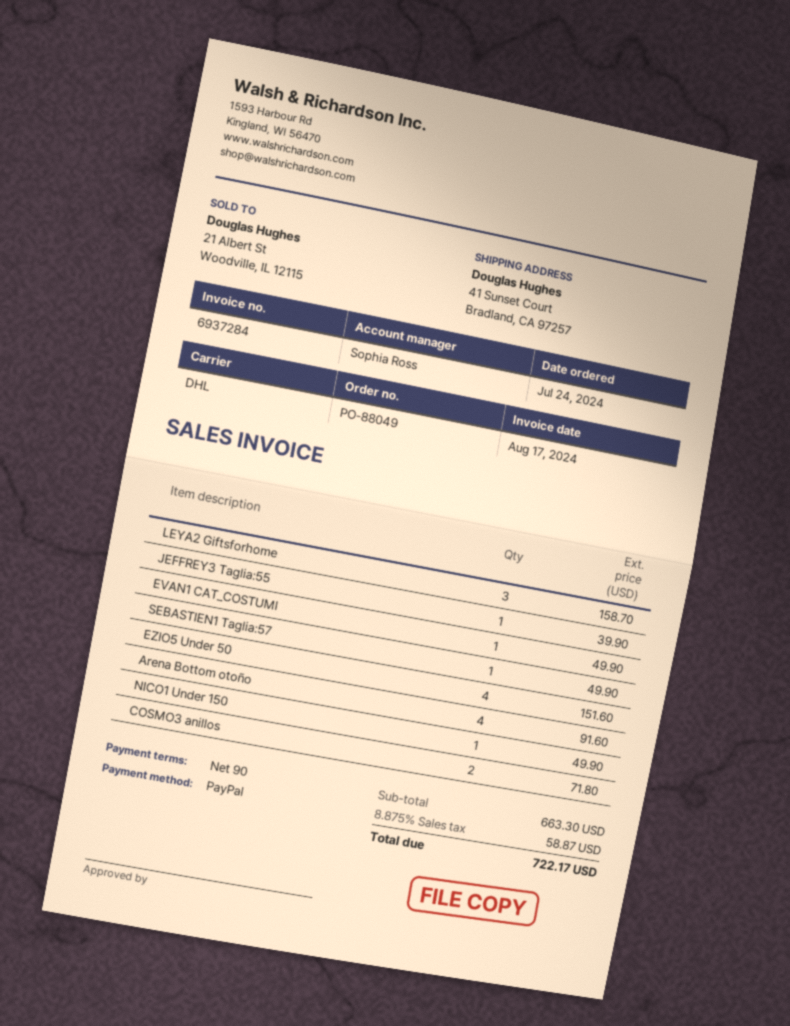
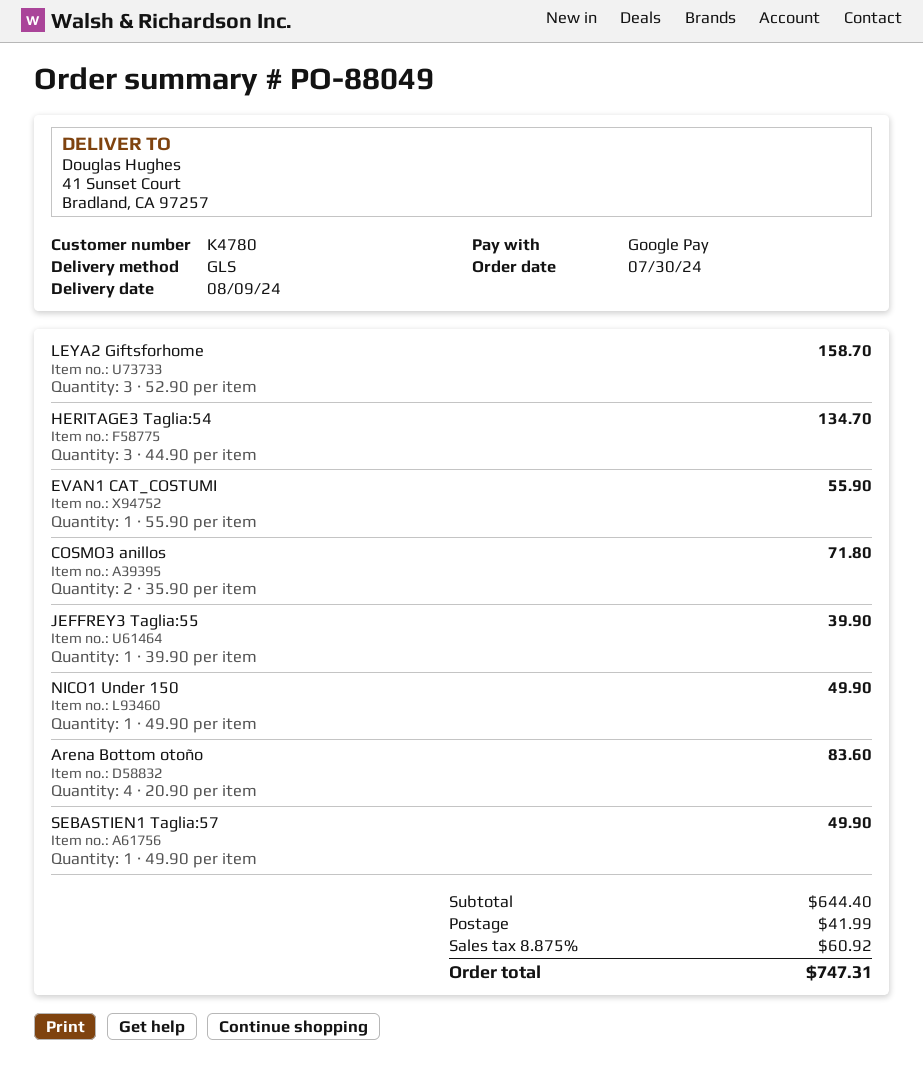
order date: 2024-07-24 -> 2024-07-30
payment method: PayPal -> Google Pay
shipping method: DHL -> GLS
EVAN1 CAT_COSTUMI: 1 for 49.90 -> 1 for 55.90
EZIO5 Under 50: 4 for 151.60 -> none
Arena Bottom otoño: 4 for 91.60 -> 4 for 83.60
HERITAGE3 Taglia:54: none -> 3 for 134.70
subtotal: 663.30 -> 644.40
shipping: none -> 41.99
tax: 8.875% = 58.87 -> 8.875% = 60.92
total: 722.17 -> 747.31

